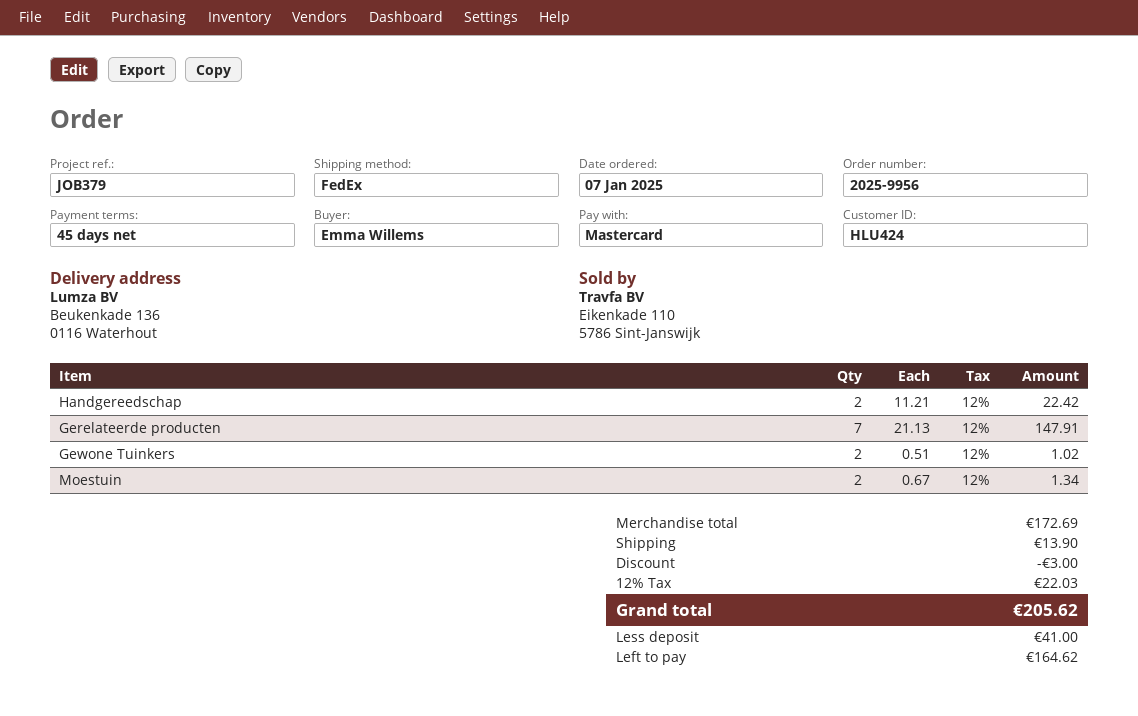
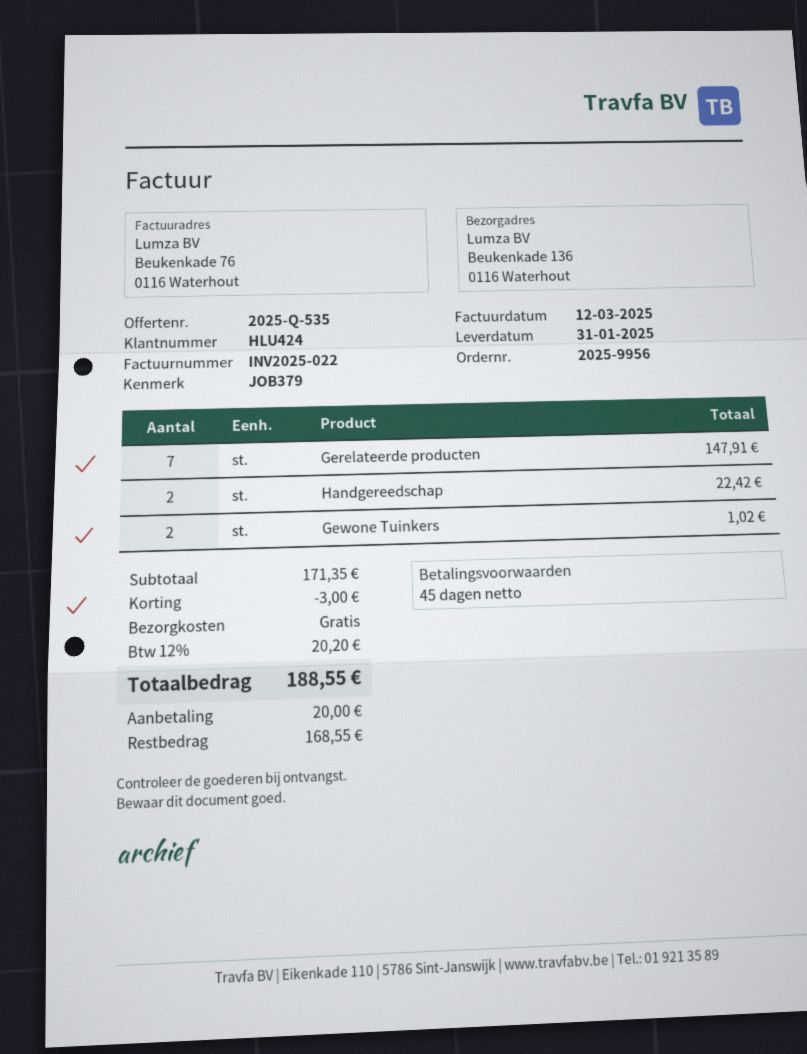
Moestuin: 2 for 1.34 -> none
subtotal: 172.69 -> 171.35
shipping: 13.90 -> 0.00
tax: 12% = 22.03 -> 12% = 20.20
total: 205.62 -> 188.55
deposit: 41.00 -> 20.00
balance: 164.62 -> 168.55

